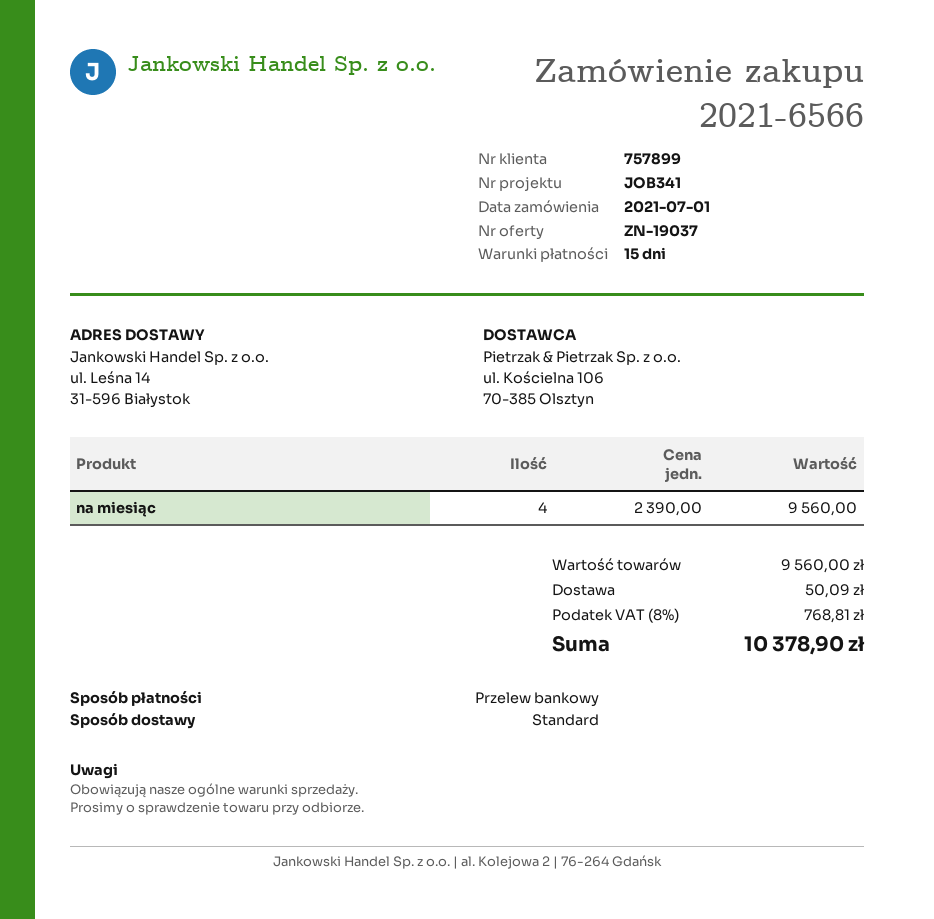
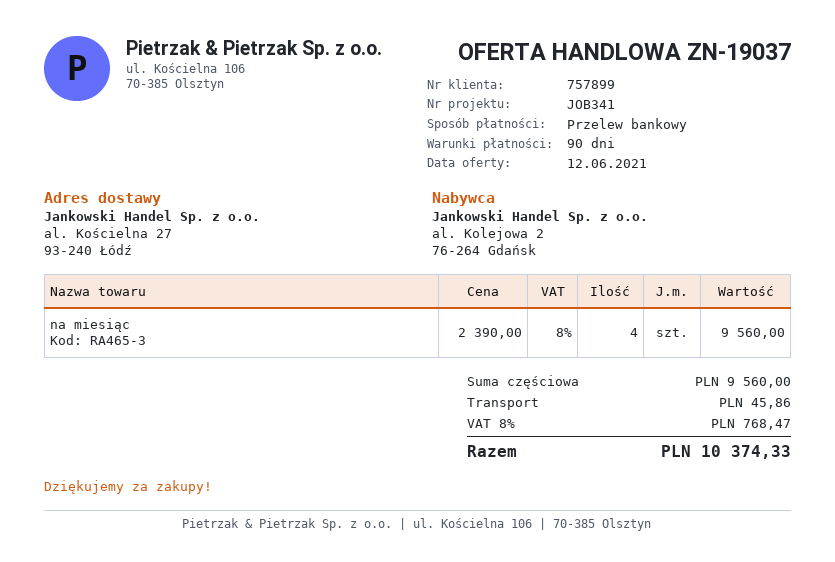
payment terms: 15 days -> 90 days
ship to: ul. Leśna 14, 31-596 Białystok -> al. Kościelna 27, 93-240 Łódź
shipping: 50.09 -> 45.86
tax: 8% = 768.81 -> 8% = 768.47
total: 10378.90 -> 10374.33

